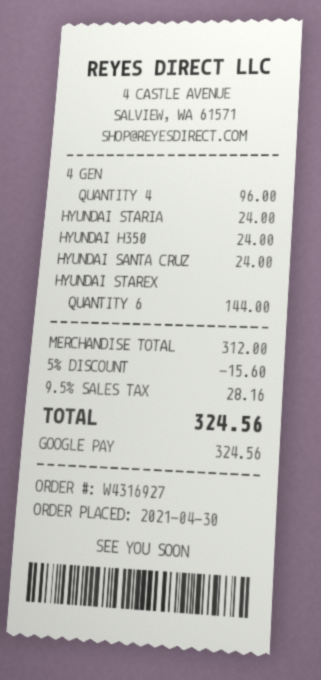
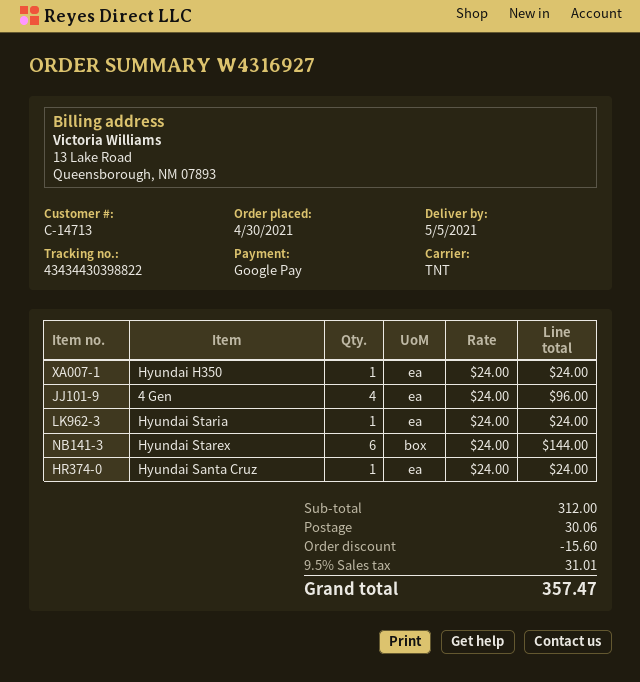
shipping: none -> 30.06
tax: 9.5% = 28.16 -> 9.5% = 31.01
total: 324.56 -> 357.47

